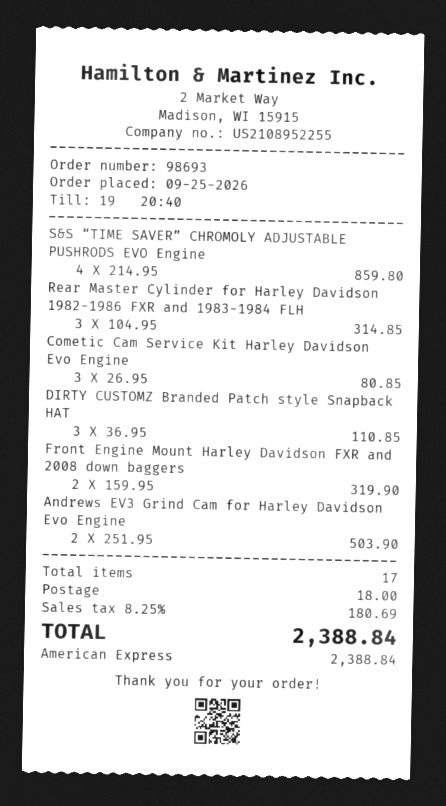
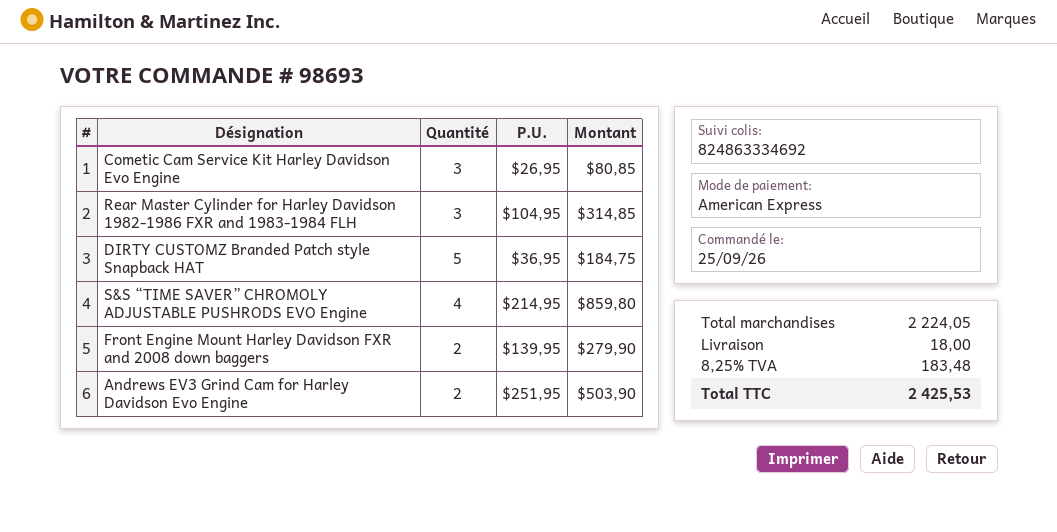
DIRTY CUSTOMZ Branded Patch style Snapback HAT: 3 x 36.95 = 110.85 -> 5 x 36.95 = 184.75
Front Engine Mount Harley Davidson FXR and 2008 down baggers: 2 x 159.95 = 319.90 -> 2 x 139.95 = 279.90
tax: 8.25% = 180.69 -> 8.25% = 183.48
total: 2388.84 -> 2425.53

